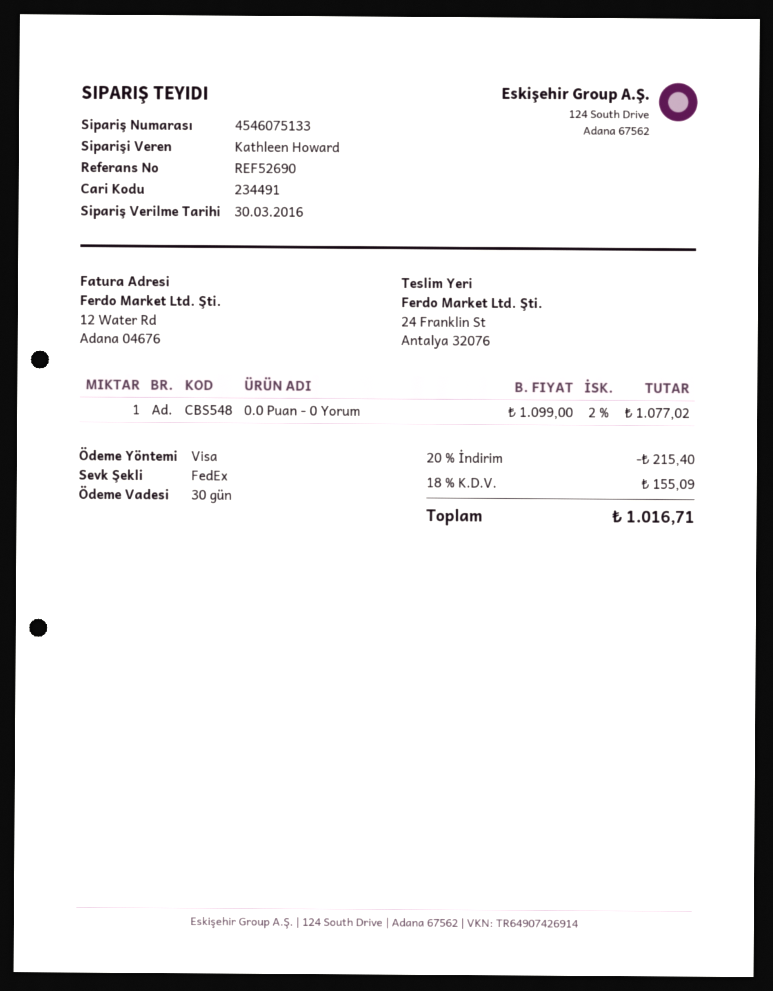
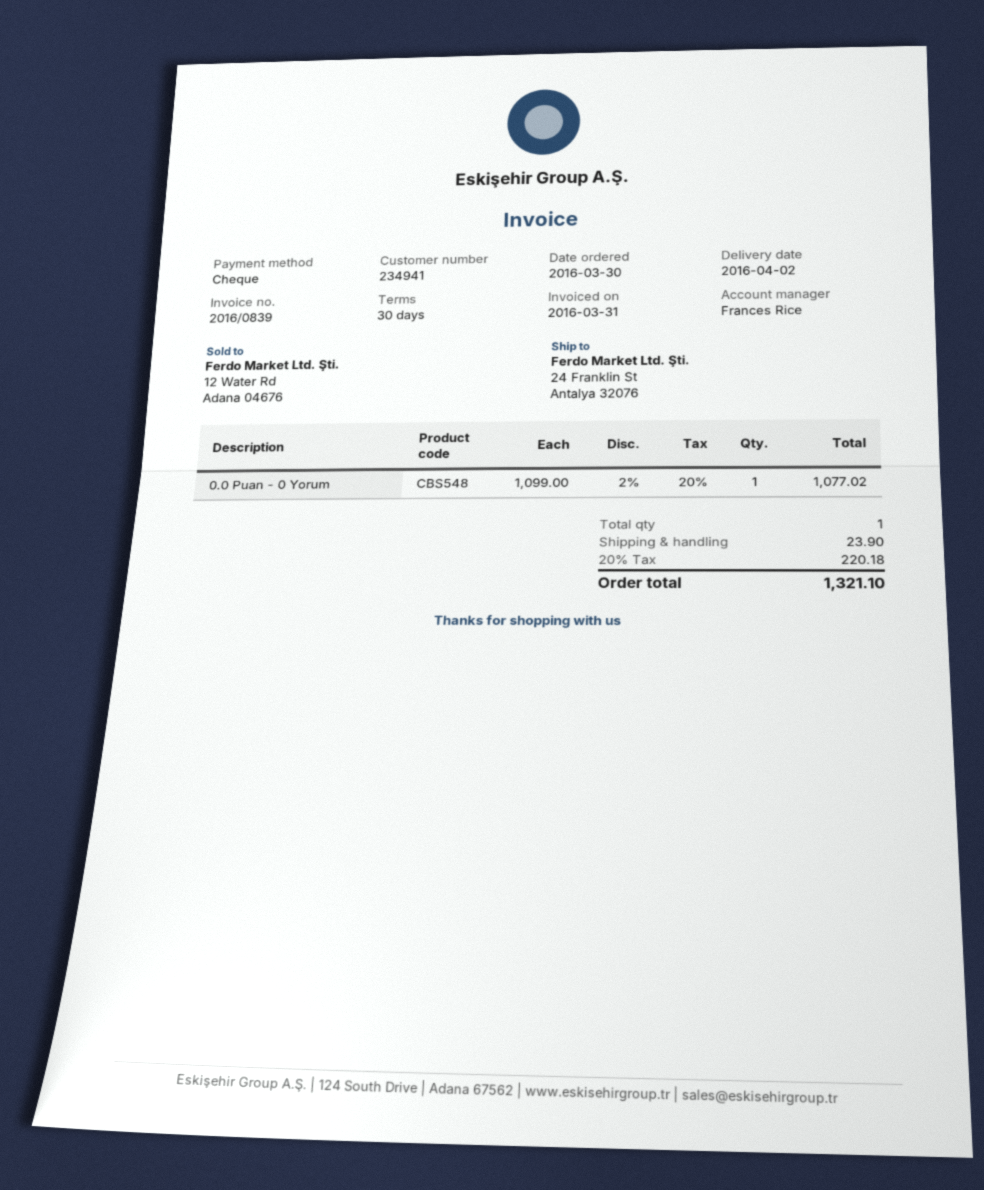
customer number: 234491 -> 234941
payment method: Visa -> cheque
discount: 20% = 215.40 -> none
shipping: none -> 23.90
tax: 18% = 155.09 -> 20% = 220.18
total: 1016.71 -> 1321.10

